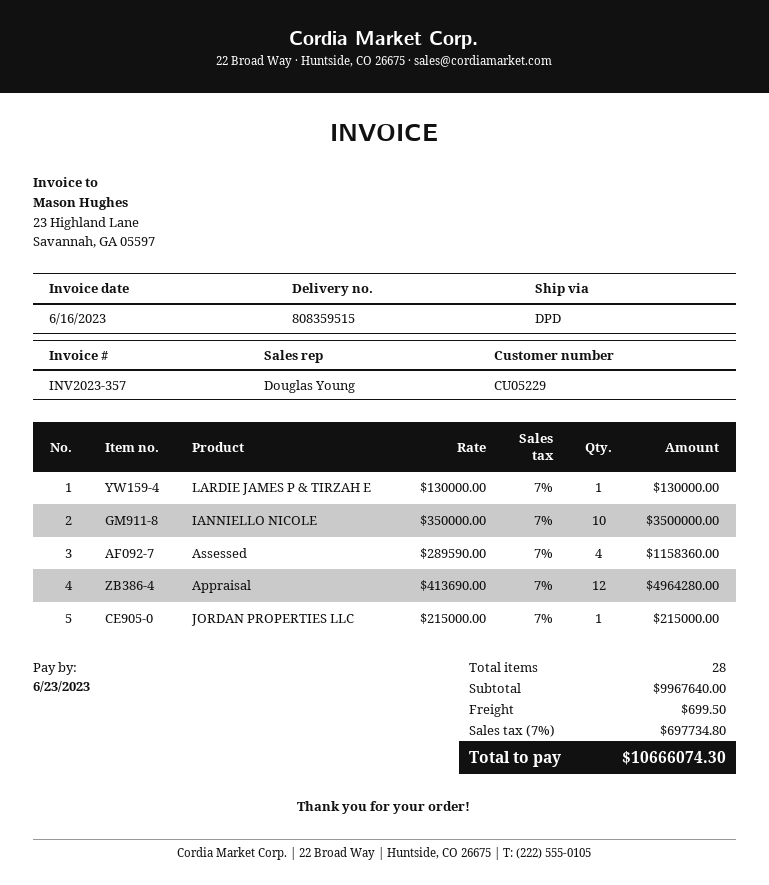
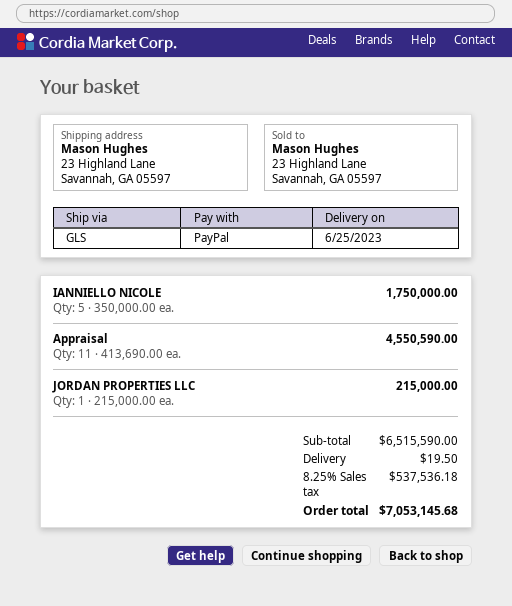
shipping method: DPD -> GLS
LARDIE JAMES P & TIRZAH E: 1 x 130000.00 = 130000.00 -> none
IANNIELLO NICOLE: 10 x 350000.00 = 3500000.00 -> 5 x 350000.00 = 1750000.00
Assessed: 4 x 289590.00 = 1158360.00 -> none
Appraisal: 12 x 413690.00 = 4964280.00 -> 11 x 413690.00 = 4550590.00
subtotal: 9967640.00 -> 6515590.00
shipping: 699.50 -> 19.50
tax: 7% = 697734.80 -> 8.25% = 537536.18
total: 10666074.30 -> 7053145.68

